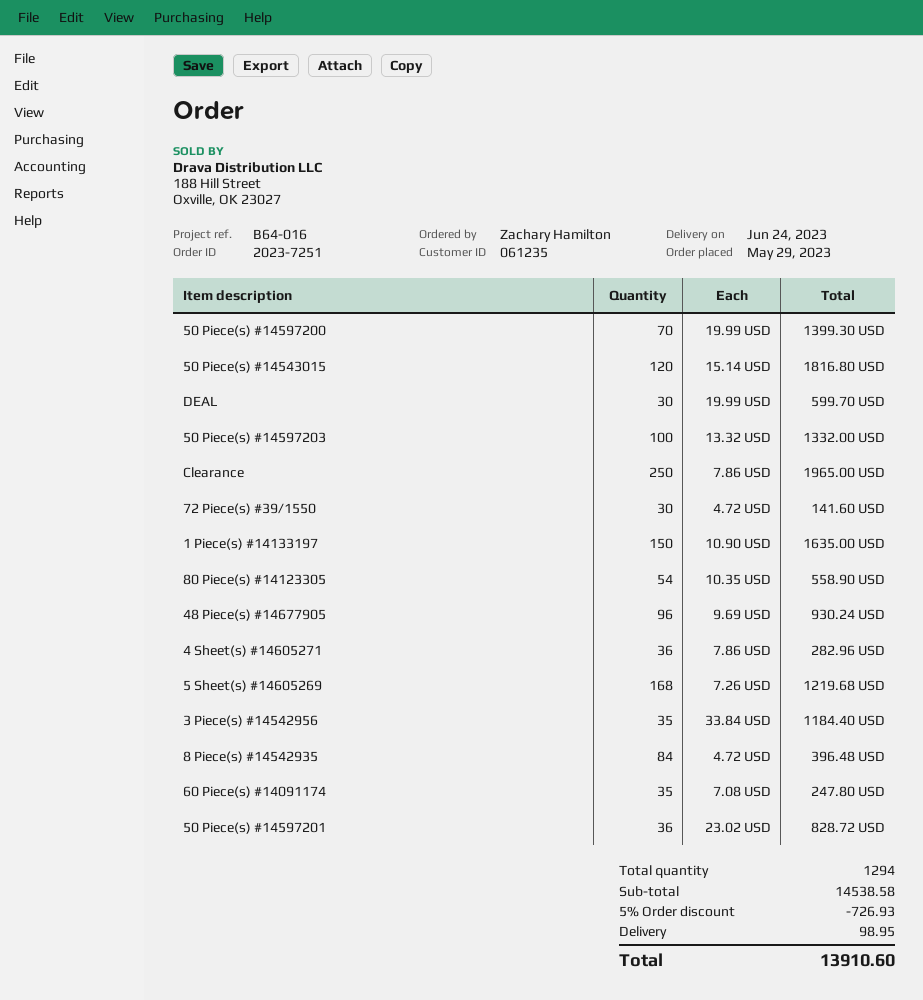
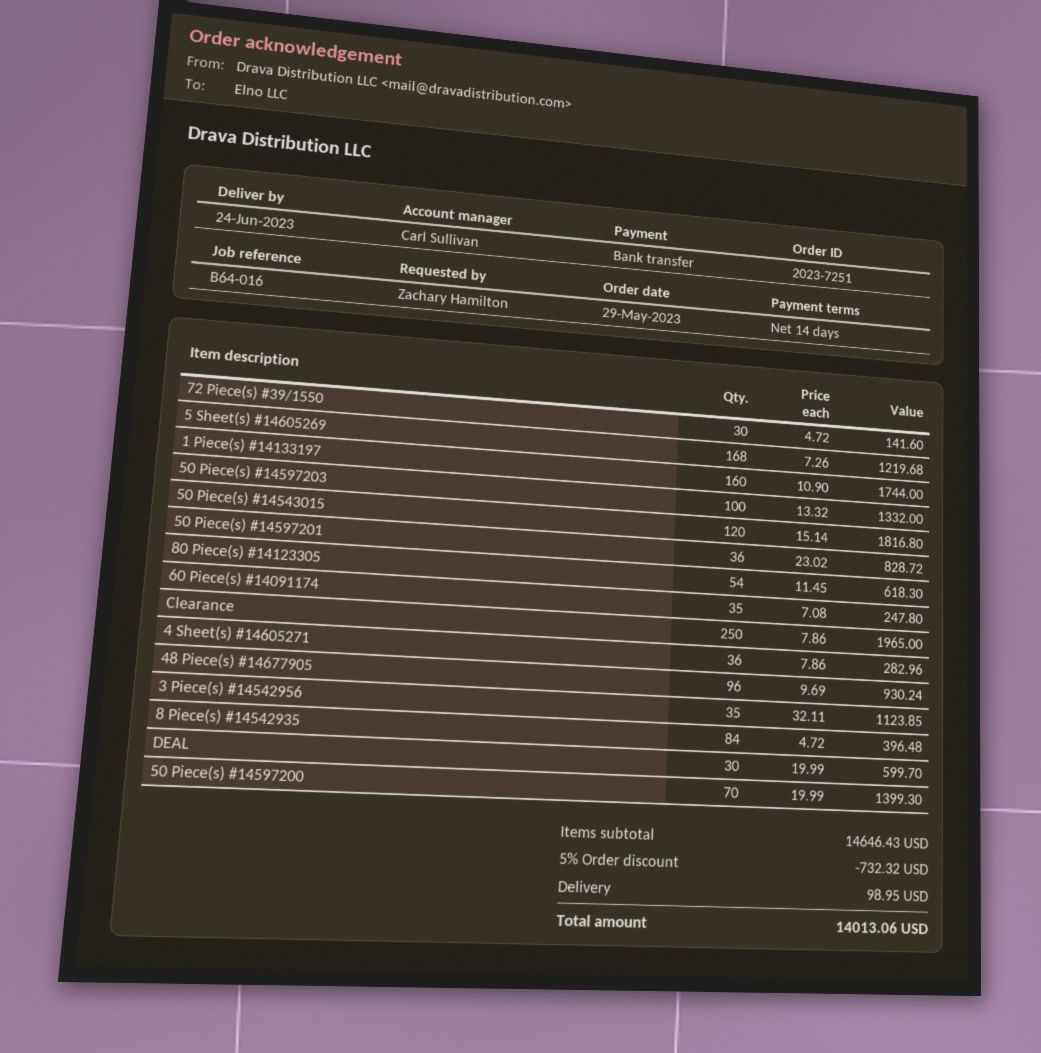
1 Piece(s) #14133197: 150 x 10.90 = 1635.00 -> 160 x 10.90 = 1744.00
80 Piece(s) #14123305: 54 x 10.35 = 558.90 -> 54 x 11.45 = 618.30
3 Piece(s) #14542956: 35 x 33.84 = 1184.40 -> 35 x 32.11 = 1123.85
subtotal: 14538.58 -> 14646.43
discount: 5% = 726.93 -> 5% = 732.32
total: 13910.60 -> 14013.06

